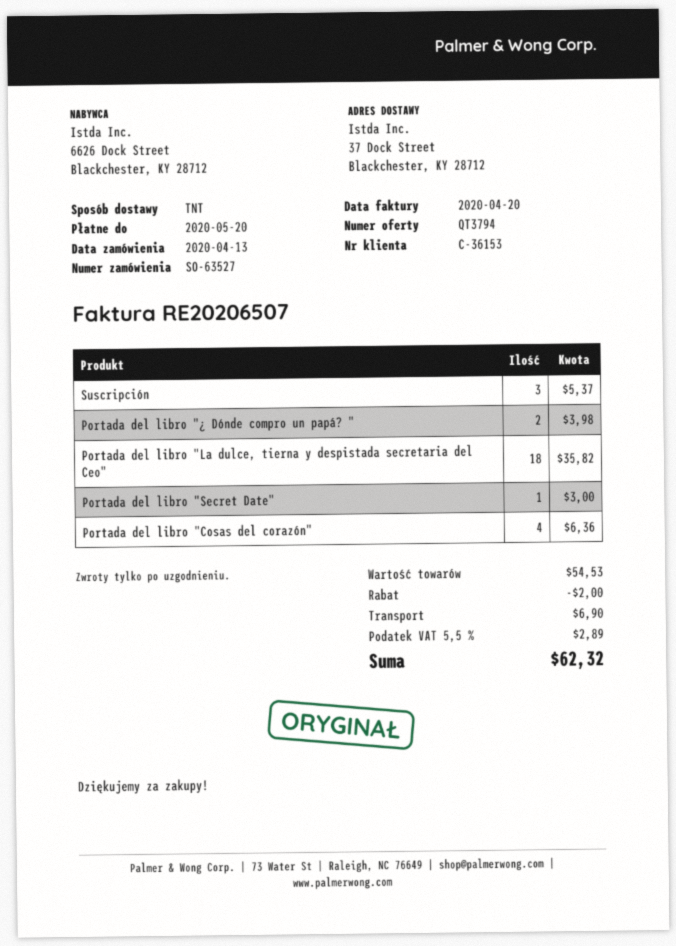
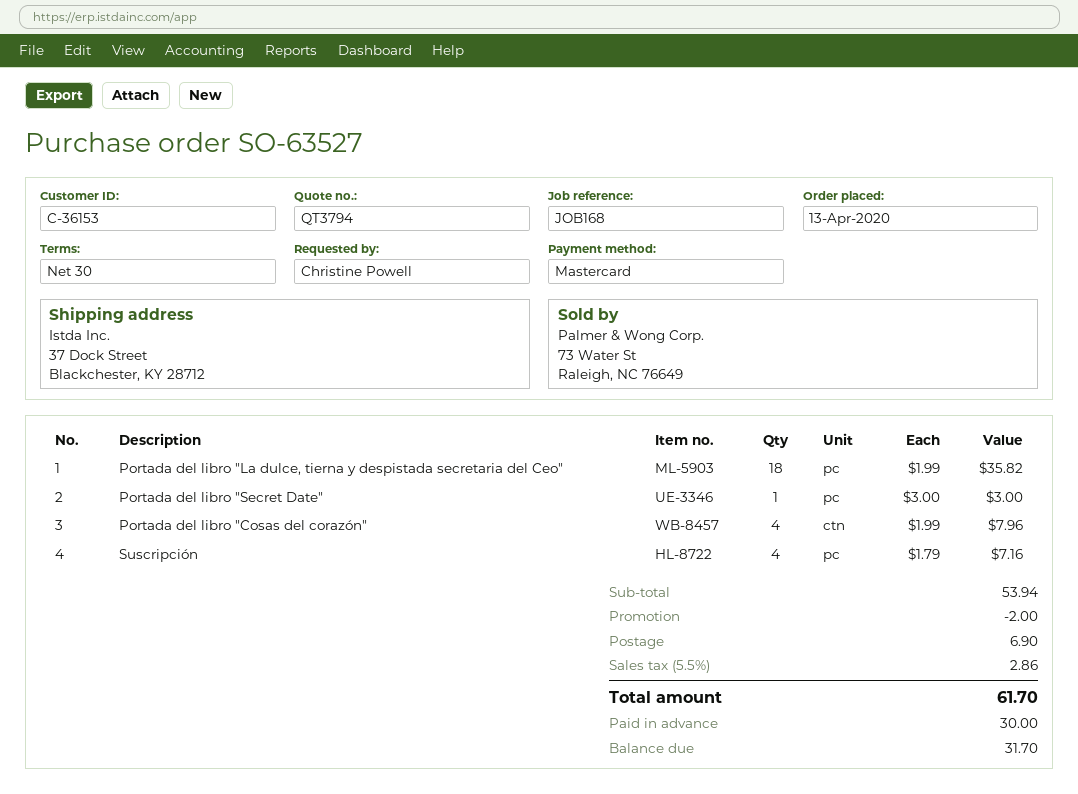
Suscripción: 3 for 5.37 -> 4 for 7.16
Portada del libro "¿ Dónde compro un papá? ": 2 for 3.98 -> none
Portada del libro "Cosas del corazón": 4 for 6.36 -> 4 for 7.96
subtotal: 54.53 -> 53.94
tax: 5.5% = 2.89 -> 5.5% = 2.86
total: 62.32 -> 61.70

